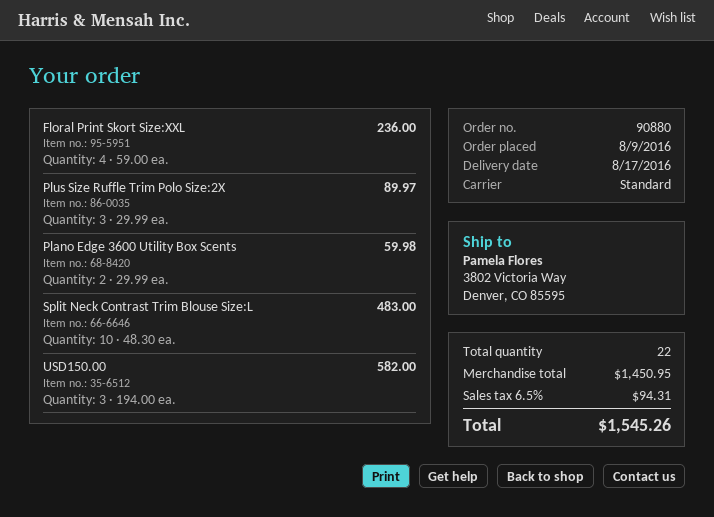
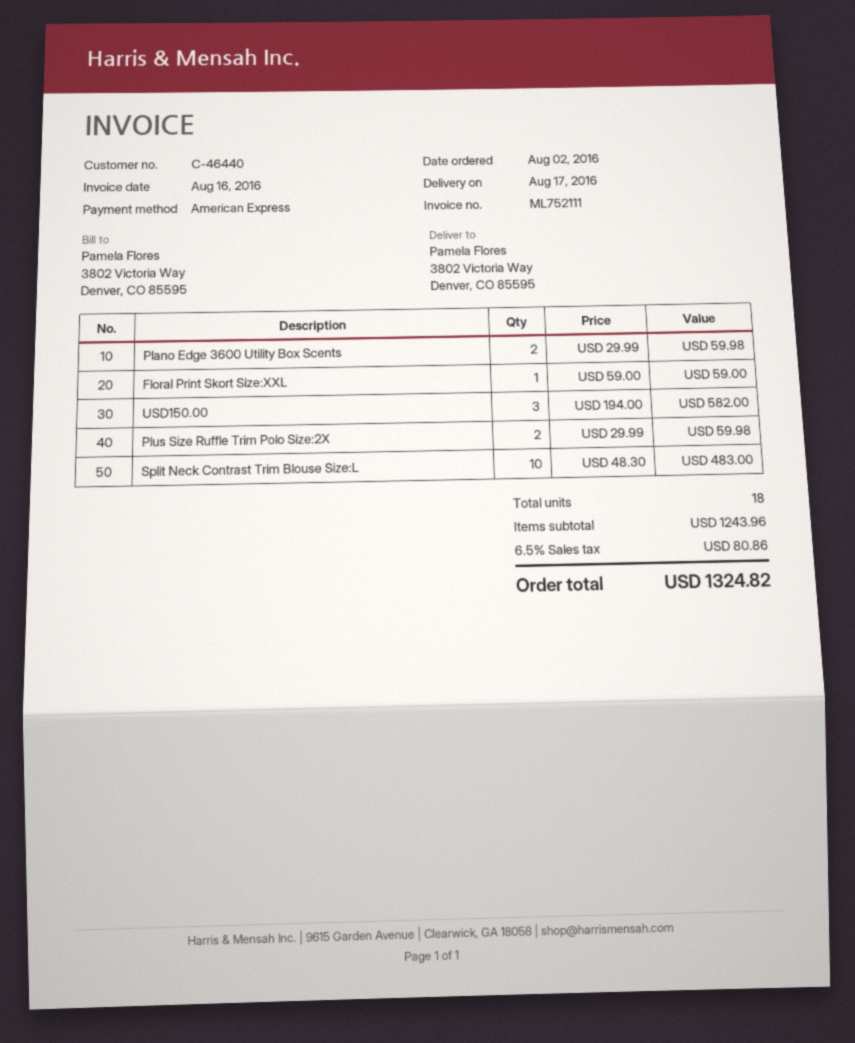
order date: 2016-08-09 -> 2016-08-02
Floral Print Skort Size:XXL: 4 x 59.00 = 236.00 -> 1 x 59.00 = 59.00
Plus Size Ruffle Trim Polo Size:2X: 3 x 29.99 = 89.97 -> 2 x 29.99 = 59.98
total quantity: 22 -> 18
subtotal: 1450.95 -> 1243.96
tax: 6.5% = 94.31 -> 6.5% = 80.86
total: 1545.26 -> 1324.82

